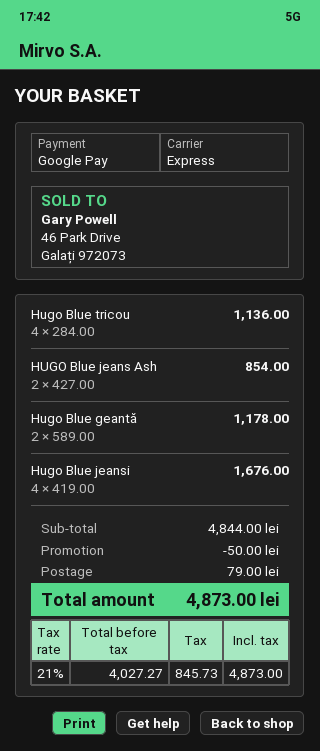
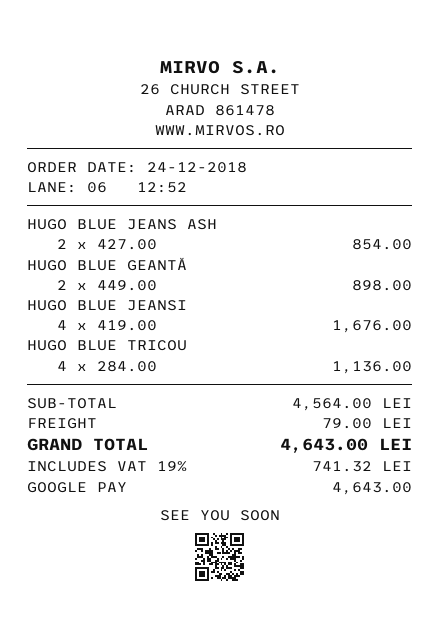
Hugo Blue geantă: 2 x 589.00 = 1178.00 -> 2 x 449.00 = 898.00
subtotal: 4844.00 -> 4564.00
discount: 50.00 -> none
tax: 21% = 845.73 -> 19% = 741.32
total: 4873.00 -> 4643.00

